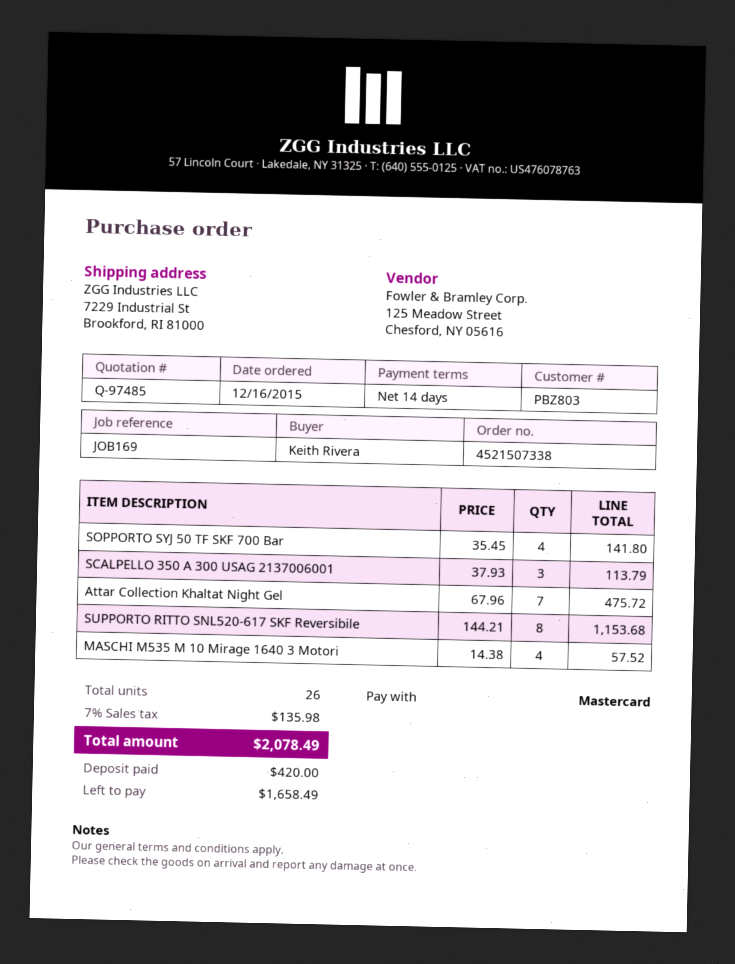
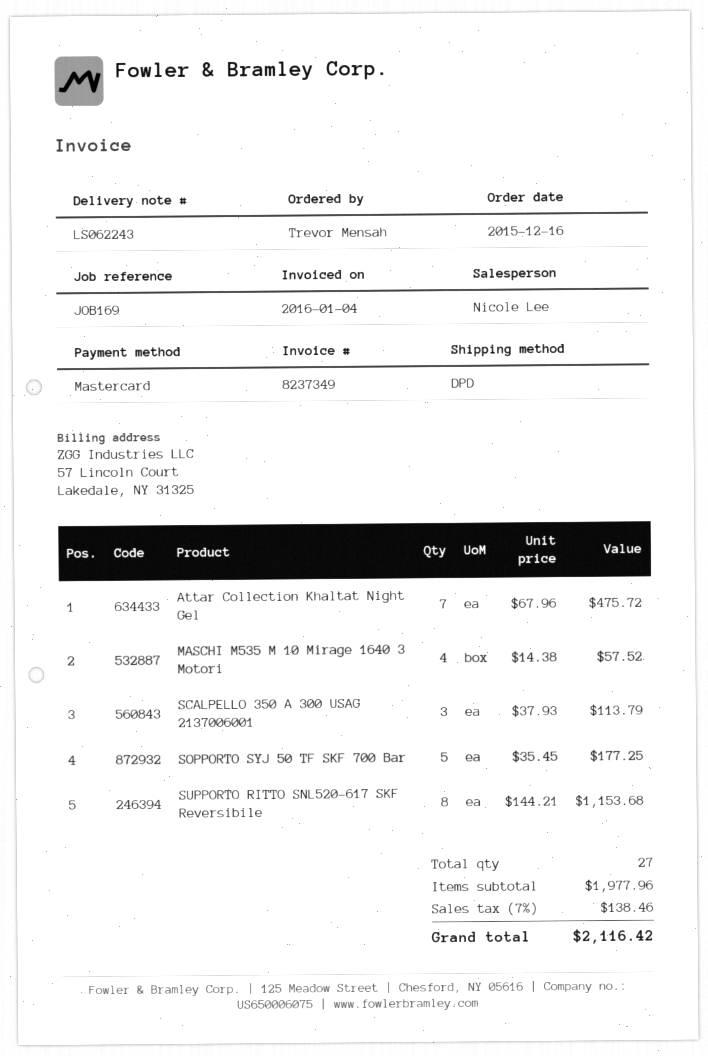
ordered by: Keith Rivera -> Trevor Mensah
SOPPORTO SYJ 50 TF SKF 700 Bar: 4 x 35.45 = 141.80 -> 5 x 35.45 = 177.25
total quantity: 26 -> 27
tax: 7% = 135.98 -> 7% = 138.46
total: 2078.49 -> 2116.42

